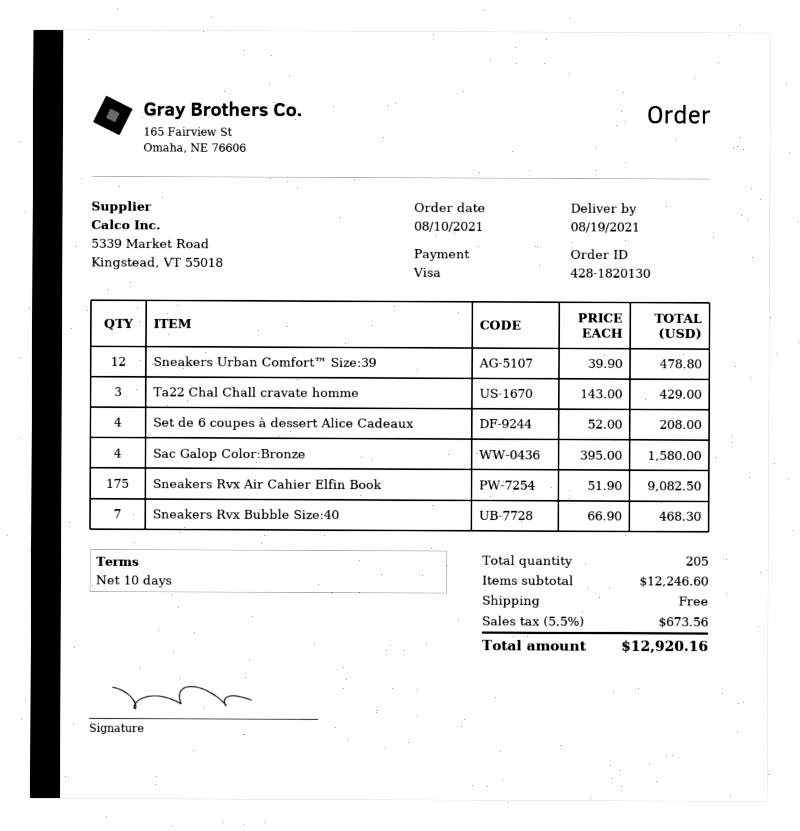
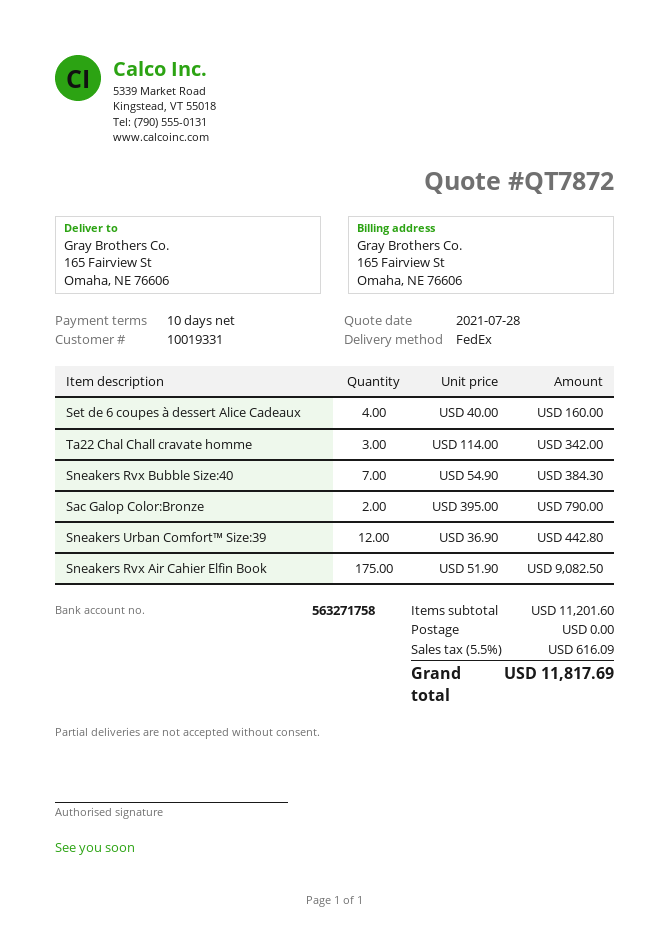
Sneakers Urban Comfort™ Size:39: 12 x 39.90 = 478.80 -> 12 x 36.90 = 442.80
Ta22 Chal Chall cravate homme: 3 x 143.00 = 429.00 -> 3 x 114.00 = 342.00
Set de 6 coupes à dessert Alice Cadeaux: 4 x 52.00 = 208.00 -> 4 x 40.00 = 160.00
Sac Galop Color:Bronze: 4 x 395.00 = 1580.00 -> 2 x 395.00 = 790.00
Sneakers Rvx Bubble Size:40: 7 x 66.90 = 468.30 -> 7 x 54.90 = 384.30
subtotal: 12246.60 -> 11201.60
tax: 5.5% = 673.56 -> 5.5% = 616.09
total: 12920.16 -> 11817.69

